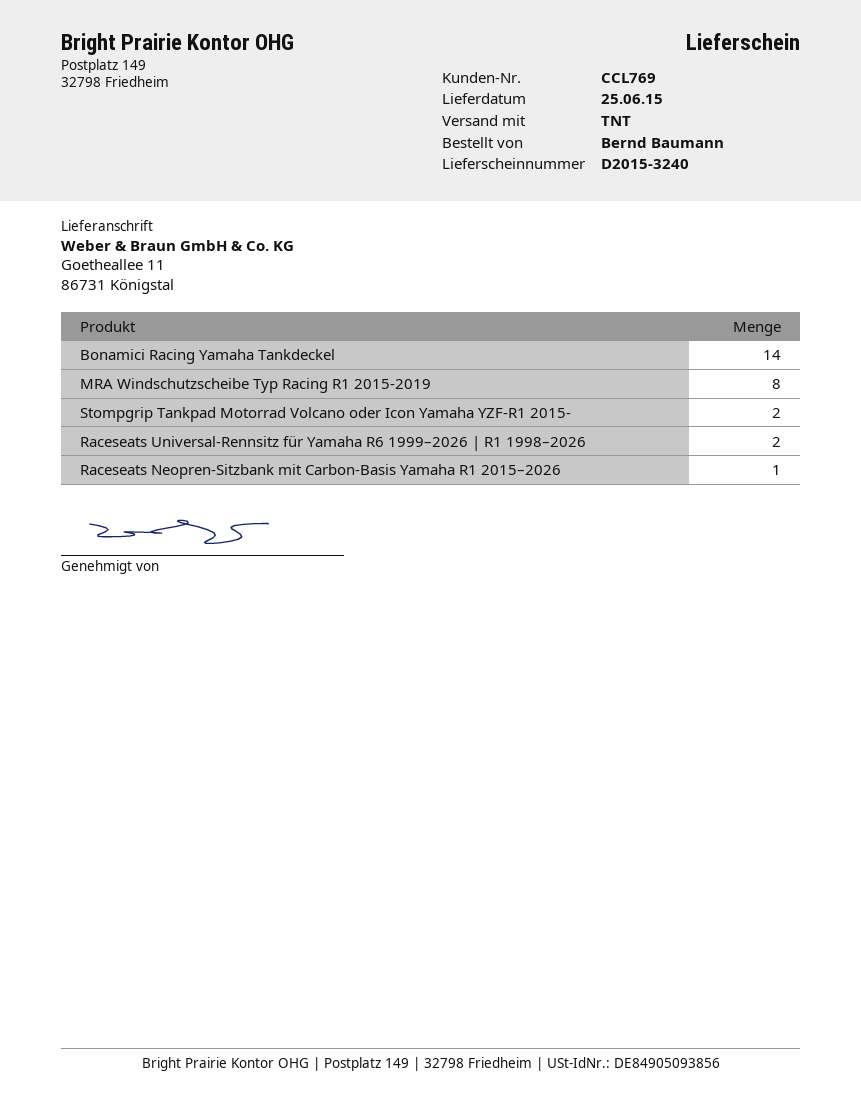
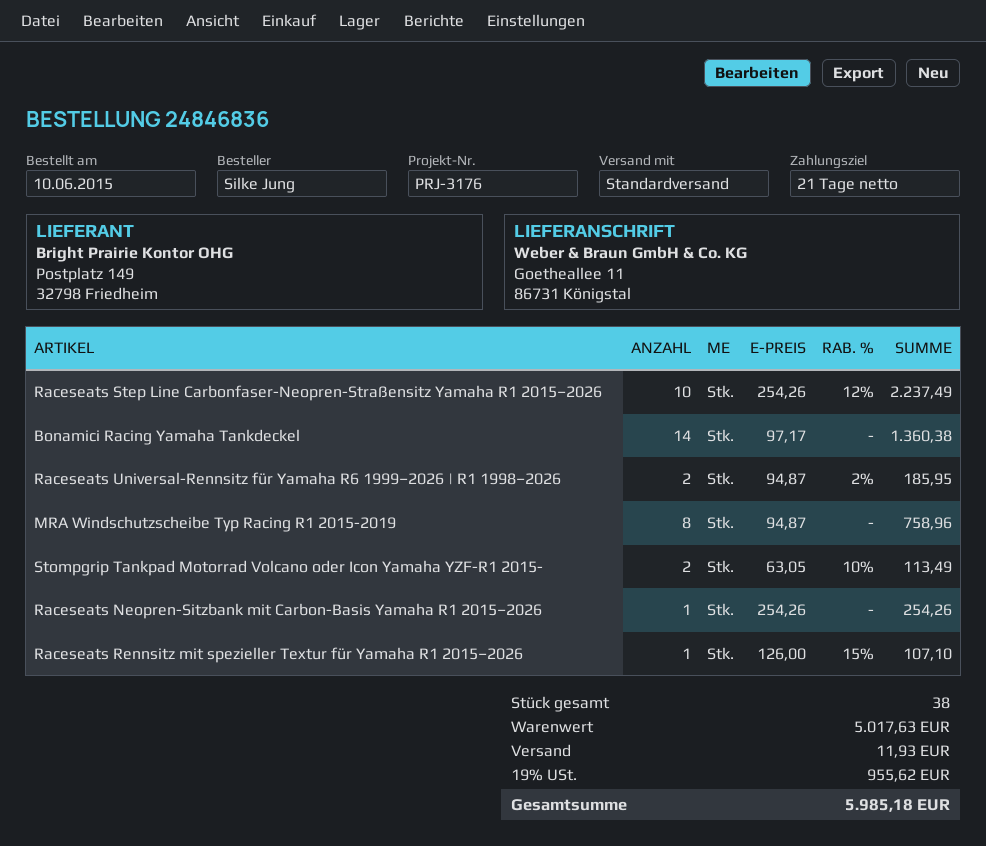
ordered by: Bernd Baumann -> Silke Jung
shipping method: TNT -> standard
Raceseats Step Line Carbonfaser-Neopren-Straßensitz Yamaha R1 2015–2026: none -> 10
Raceseats Rennsitz mit spezieller Textur für Yamaha R1 2015–2026: none -> 1

